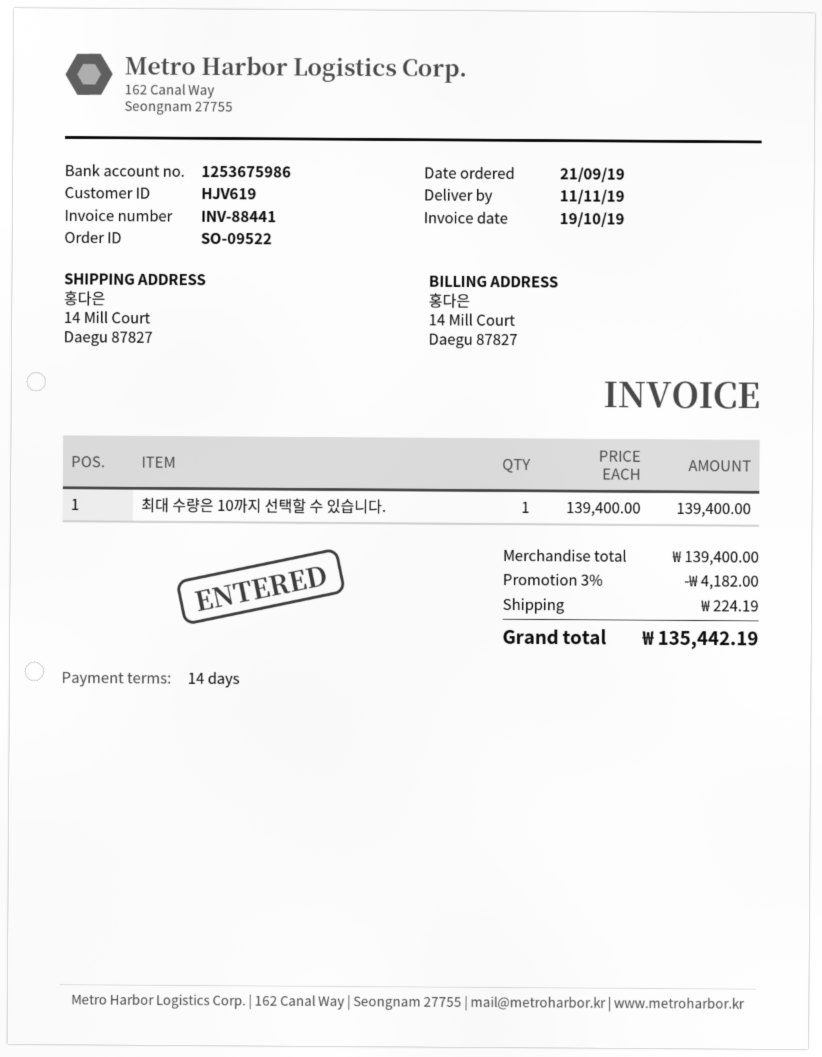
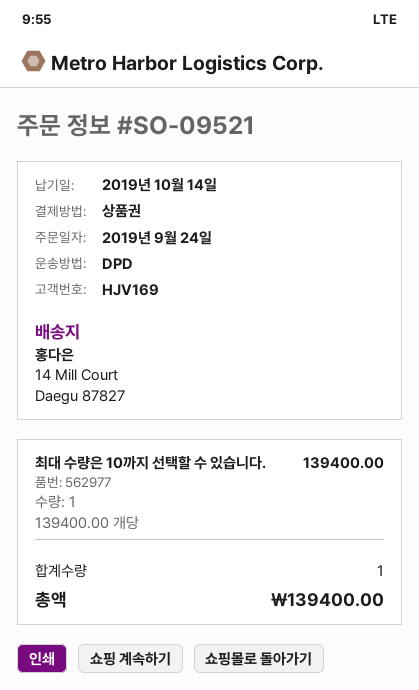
order number: SO-09522 -> SO-09521
order date: 2019-09-21 -> 2019-09-24
delivery date: 2019-11-11 -> 2019-10-14
customer number: HJV619 -> HJV169
discount: 3% = 4182.00 -> none
shipping: 224.19 -> none
total: 135442.19 -> 139400.00

